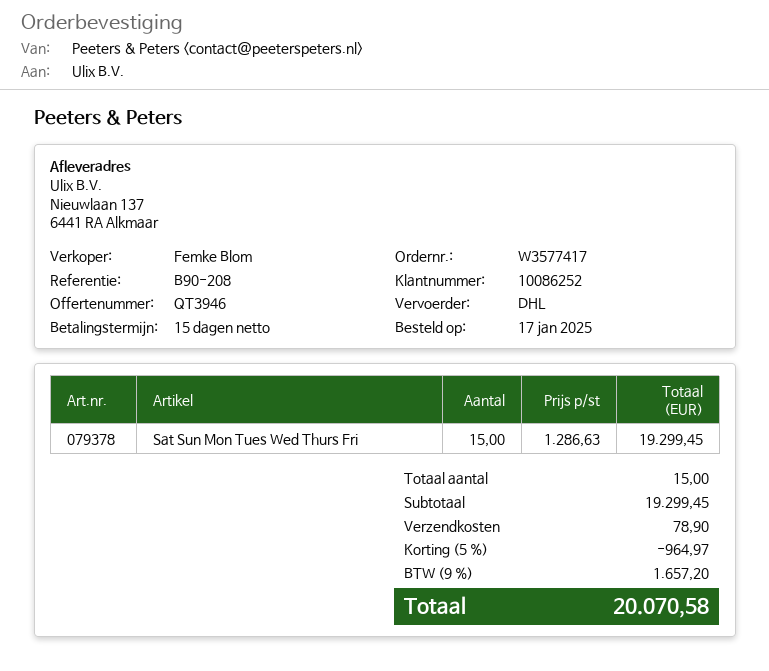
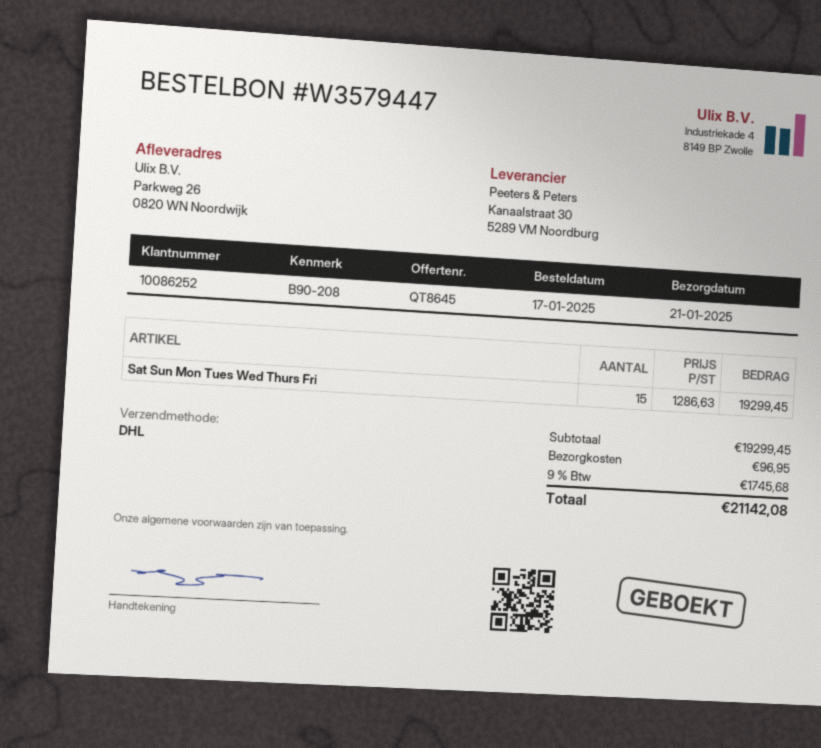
quote number: QT3946 -> QT8645
order number: W3577417 -> W3579447
ship to: Nieuwlaan 137, 6441 RA Alkmaar -> Parkweg 26, 0820 WN Noordwijk
discount: 5% = 964.97 -> none
shipping: 78.90 -> 96.95
tax: 9% = 1657.20 -> 9% = 1745.68
total: 20070.58 -> 21142.08

